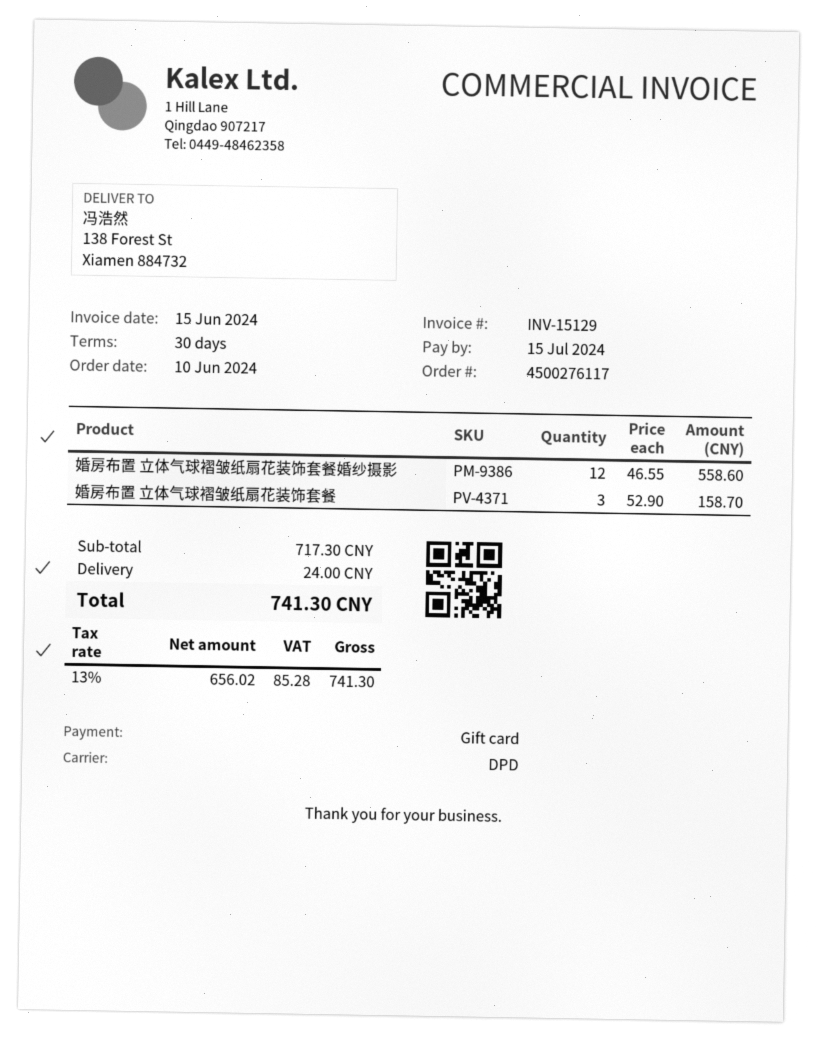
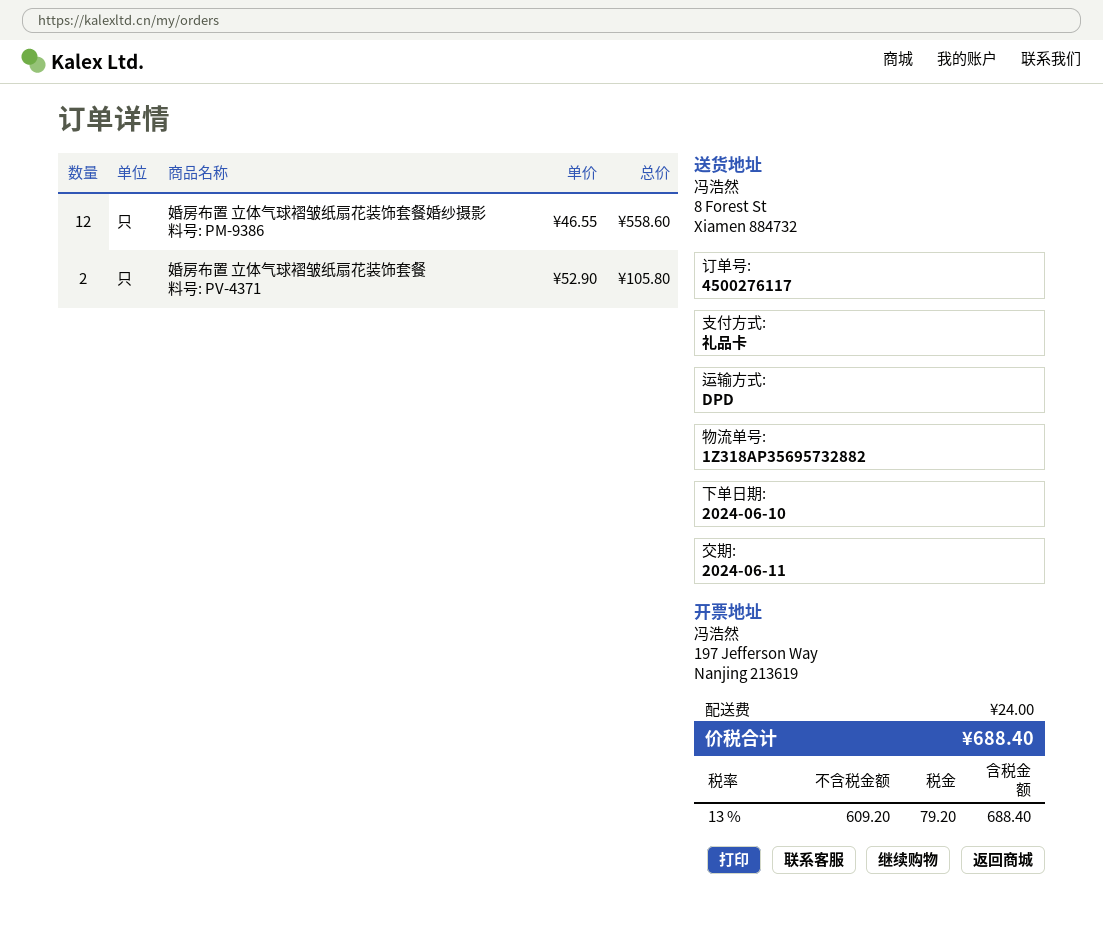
ship to: 138 Forest St, Xiamen 884732 -> 8 Forest St, Xiamen 884732
婚房布置 立体气球褶皱纸扇花装饰套餐: 3 x 52.90 = 158.70 -> 2 x 52.90 = 105.80
net: 656.02 -> 609.20
tax: 13% = 85.28 -> 13% = 79.20
total: 741.30 -> 688.40

